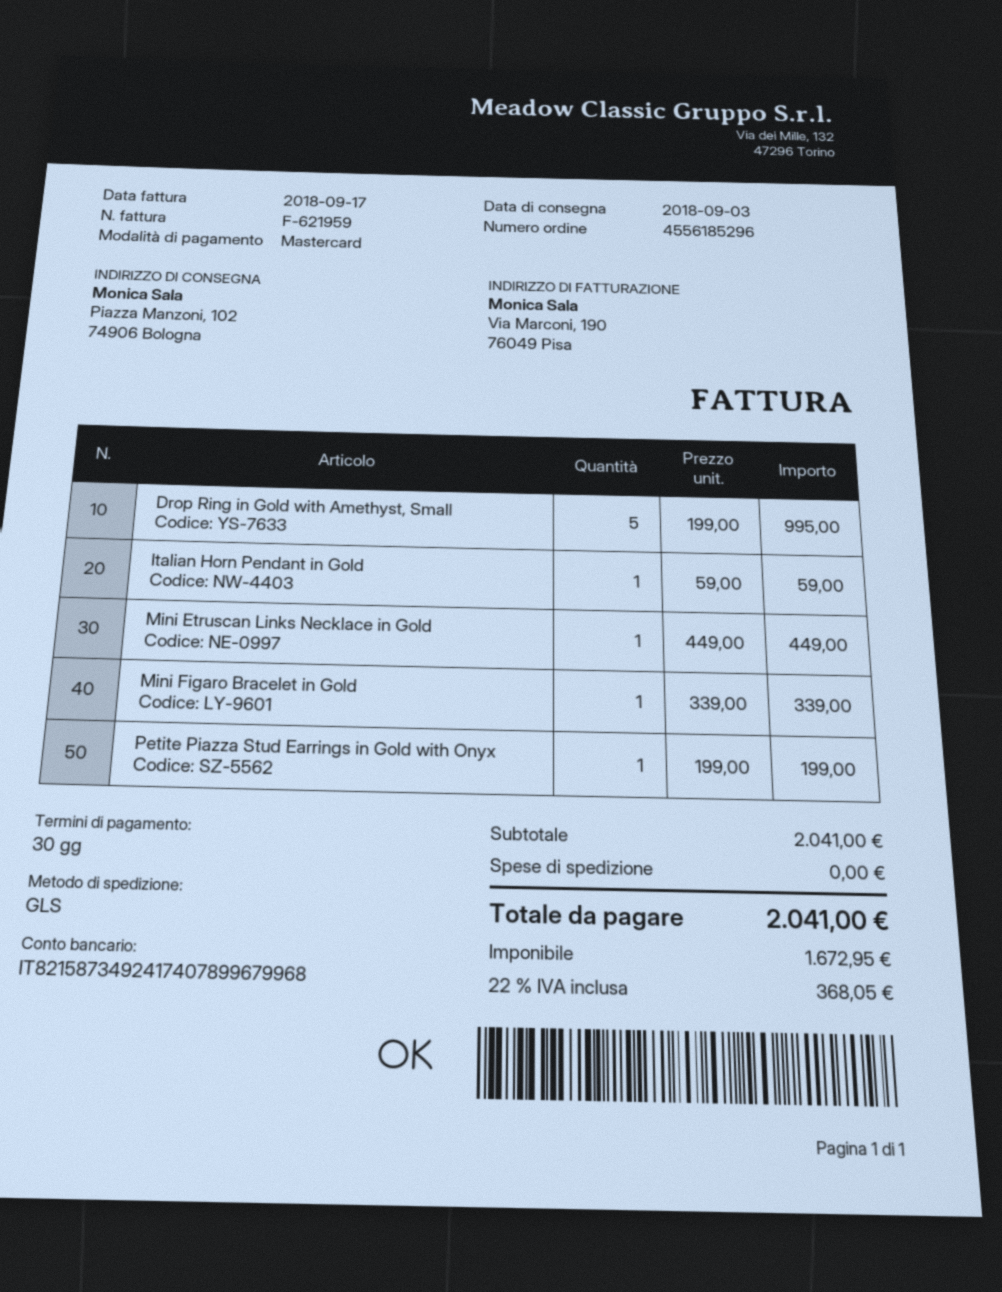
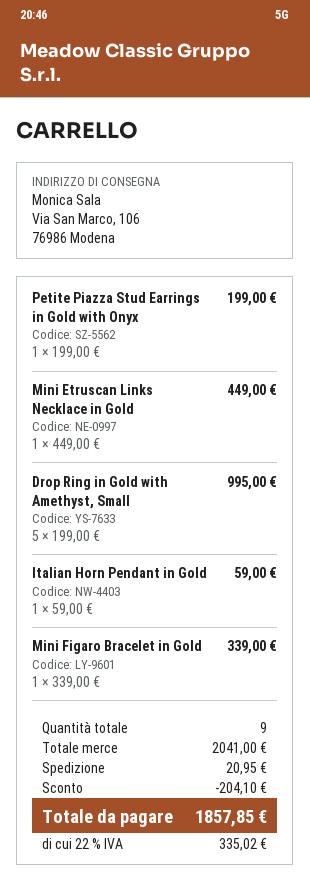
ship to: Piazza Manzoni, 102, 74906 Bologna -> Via San Marco, 106, 76986 Modena
discount: none -> 204.10
shipping: 0.00 -> 20.95
tax: 22% = 368.05 -> 22% = 335.02
total: 2041.00 -> 1857.85

